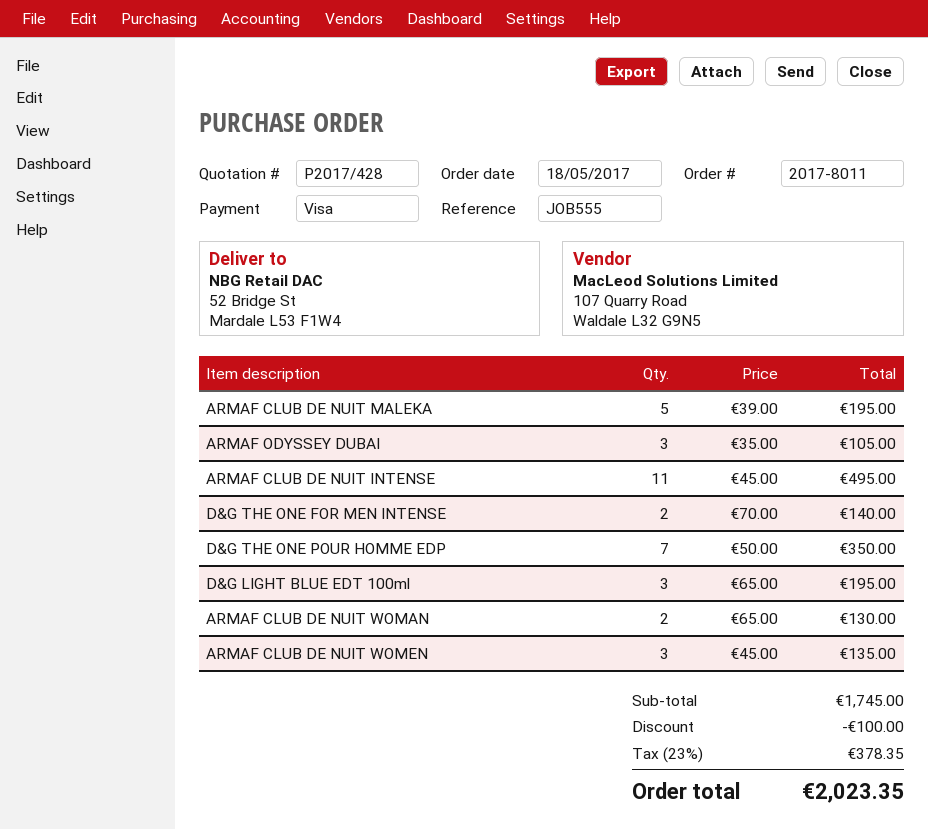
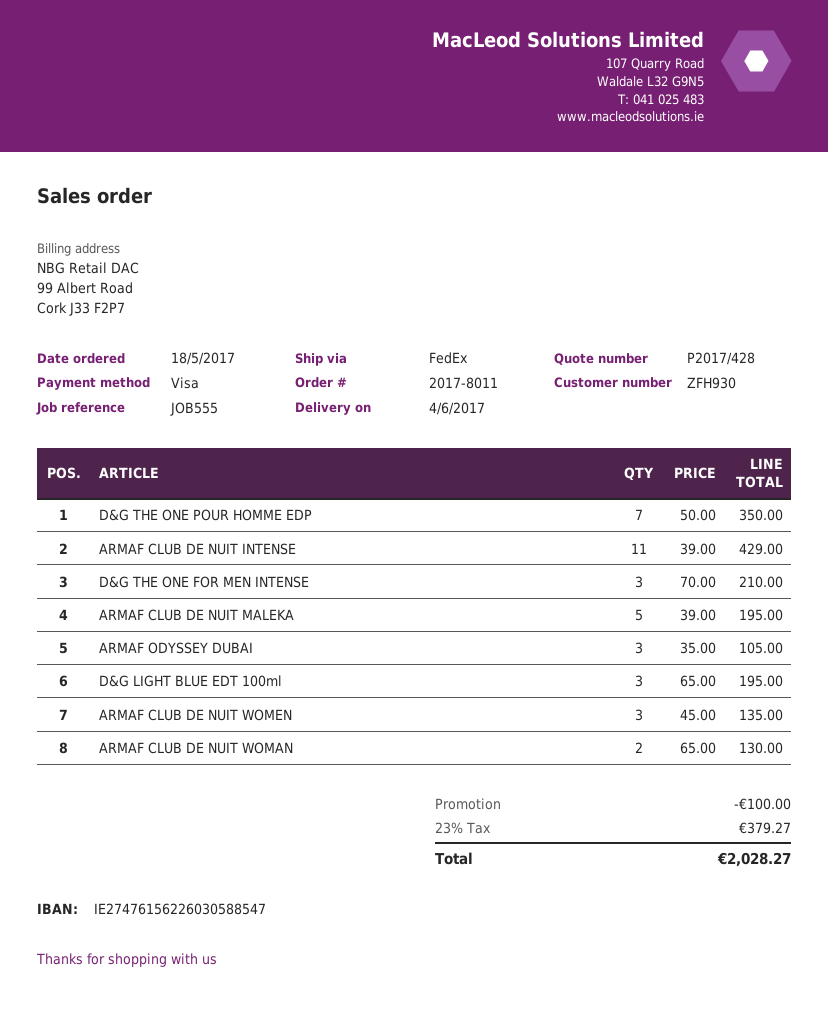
ARMAF CLUB DE NUIT INTENSE: 11 x 45.00 = 495.00 -> 11 x 39.00 = 429.00
D&G THE ONE FOR MEN INTENSE: 2 x 70.00 = 140.00 -> 3 x 70.00 = 210.00
tax: 23% = 378.35 -> 23% = 379.27
total: 2023.35 -> 2028.27

